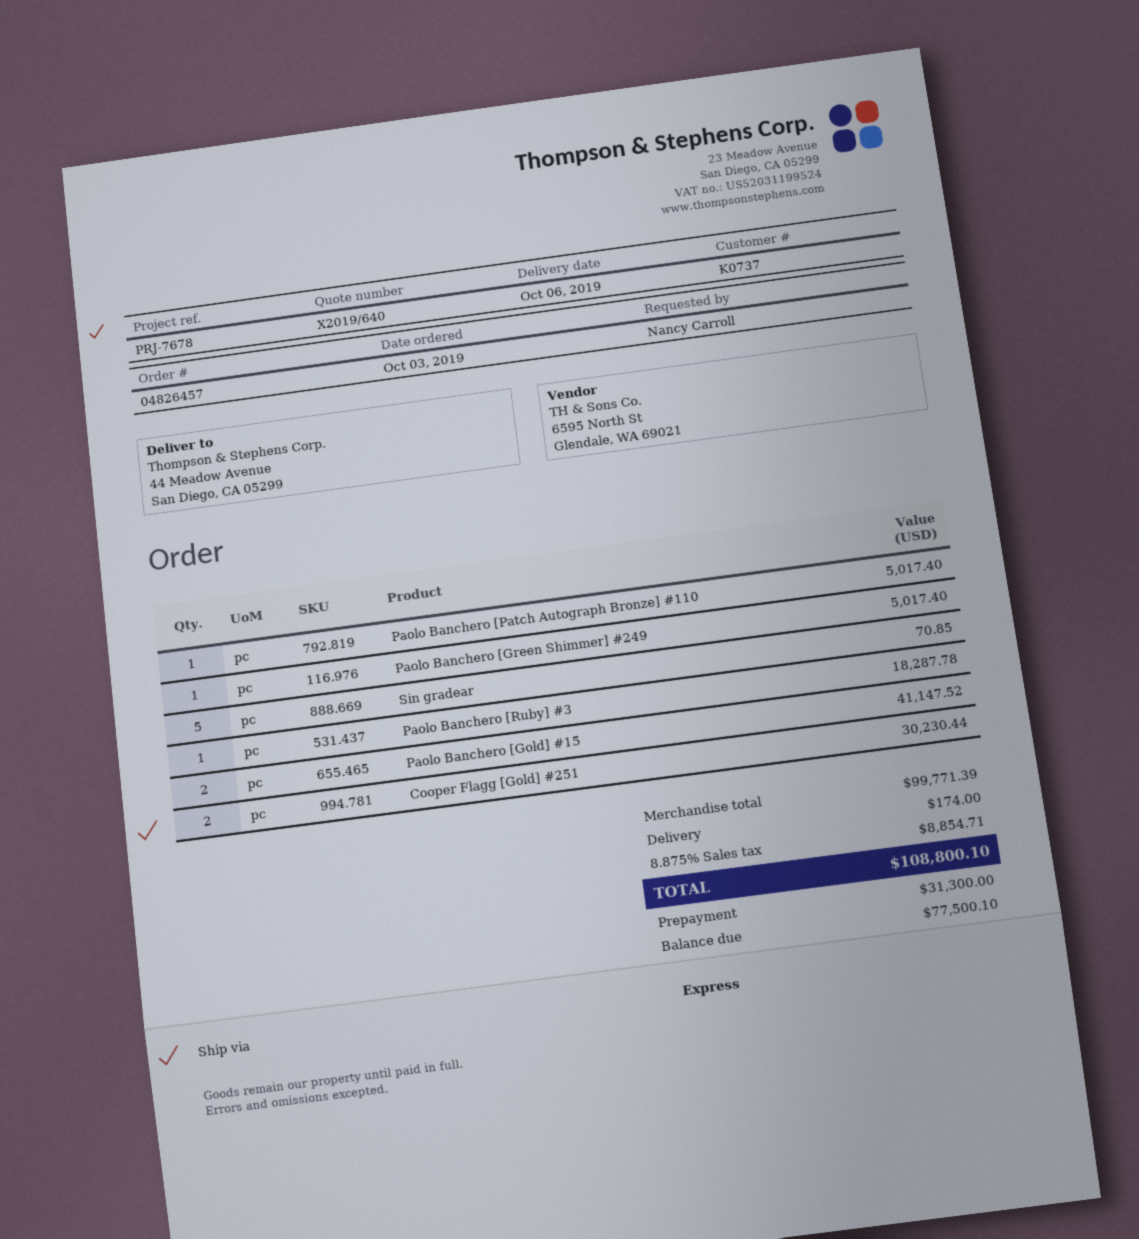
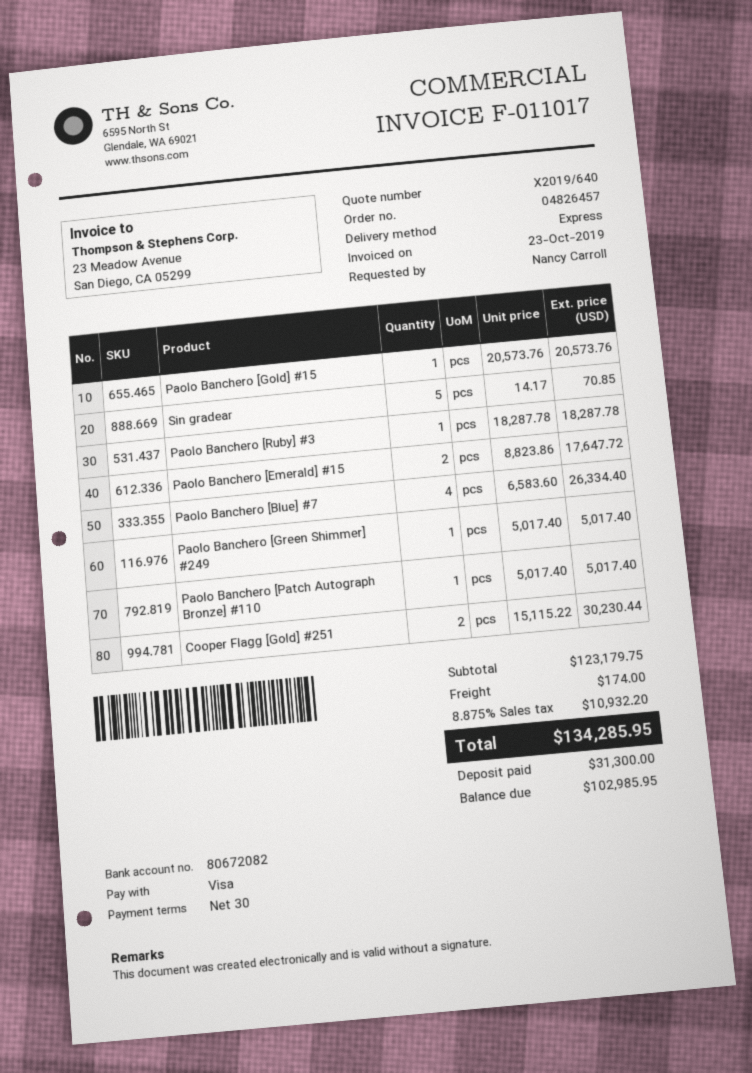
Paolo Banchero [Gold] #15: 2 for 41147.52 -> 1 for 20573.76
Paolo Banchero [Emerald] #15: none -> 2 for 17647.72
Paolo Banchero [Blue] #7: none -> 4 for 26334.40
subtotal: 99771.39 -> 123179.75
tax: 8.875% = 8854.71 -> 8.875% = 10932.20
total: 108800.10 -> 134285.95
balance: 77500.10 -> 102985.95

